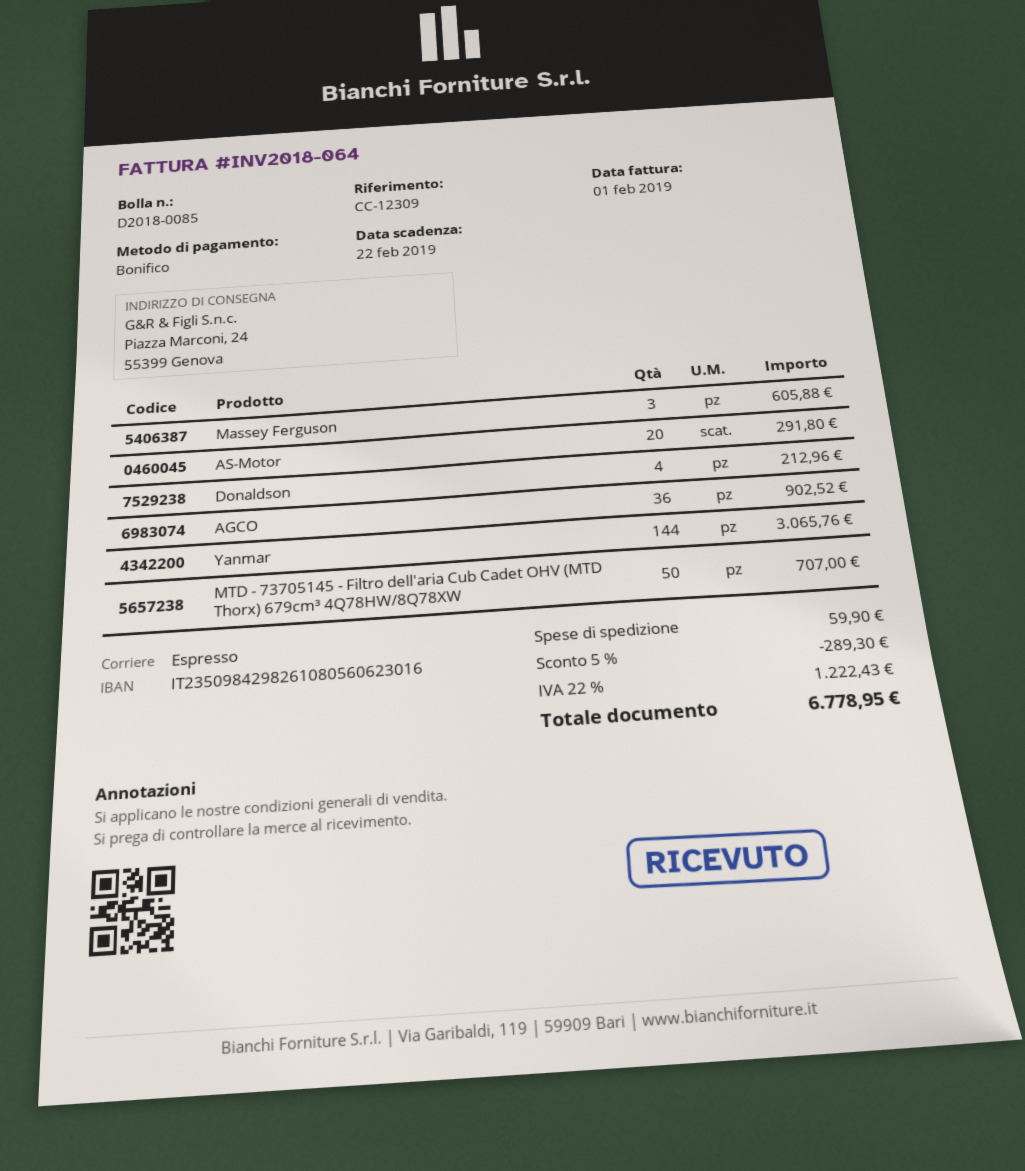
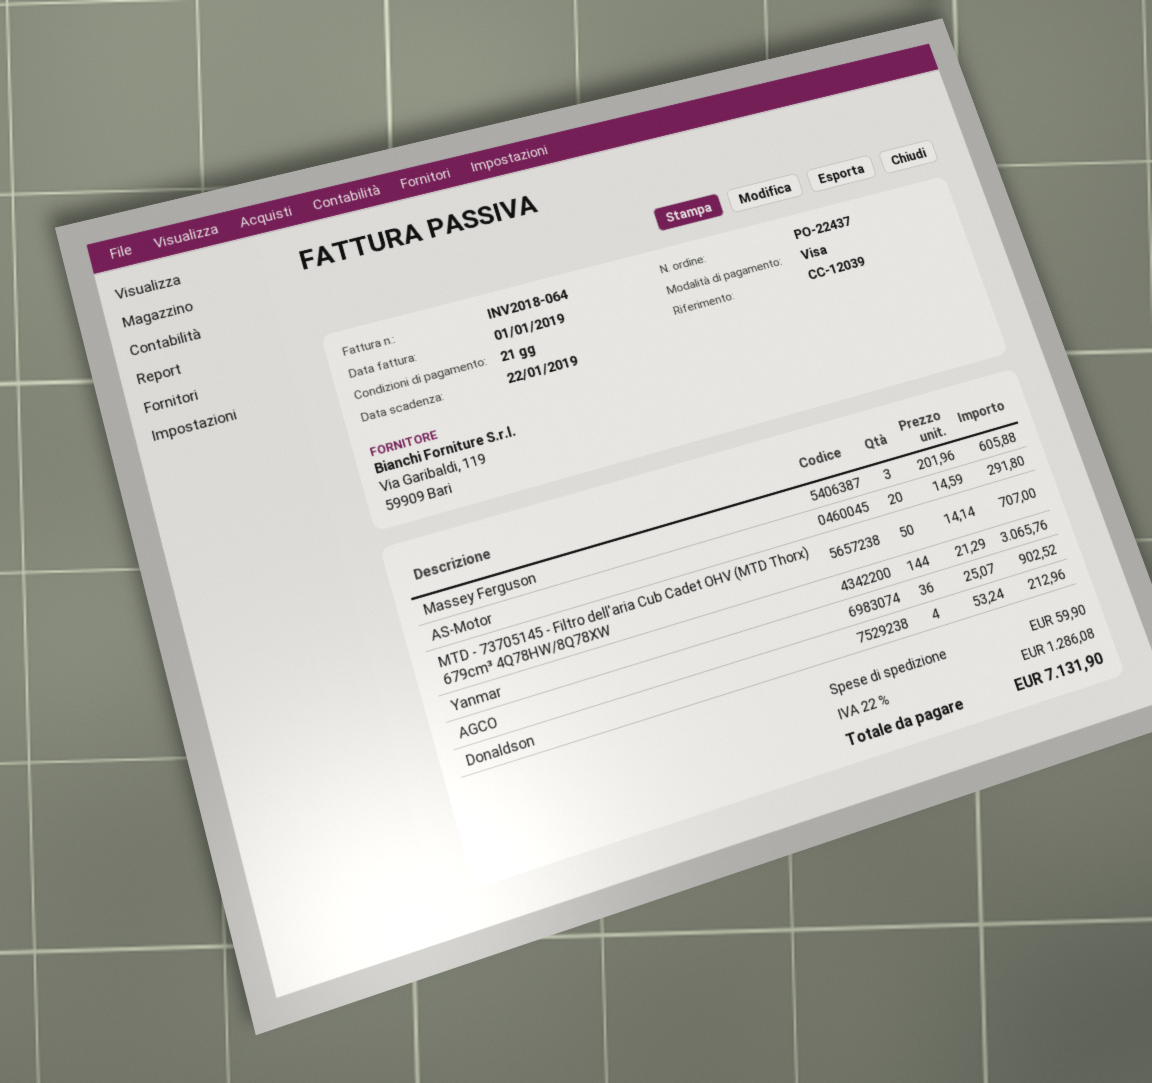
invoice date: 2019-02-01 -> 2019-01-01
due date: 2019-02-22 -> 2019-01-22
reference: CC-12309 -> CC-12039
payment method: bank transfer -> Visa
discount: 5% = 289.30 -> none
tax: 22% = 1222.43 -> 22% = 1286.08
total: 6778.95 -> 7131.90

